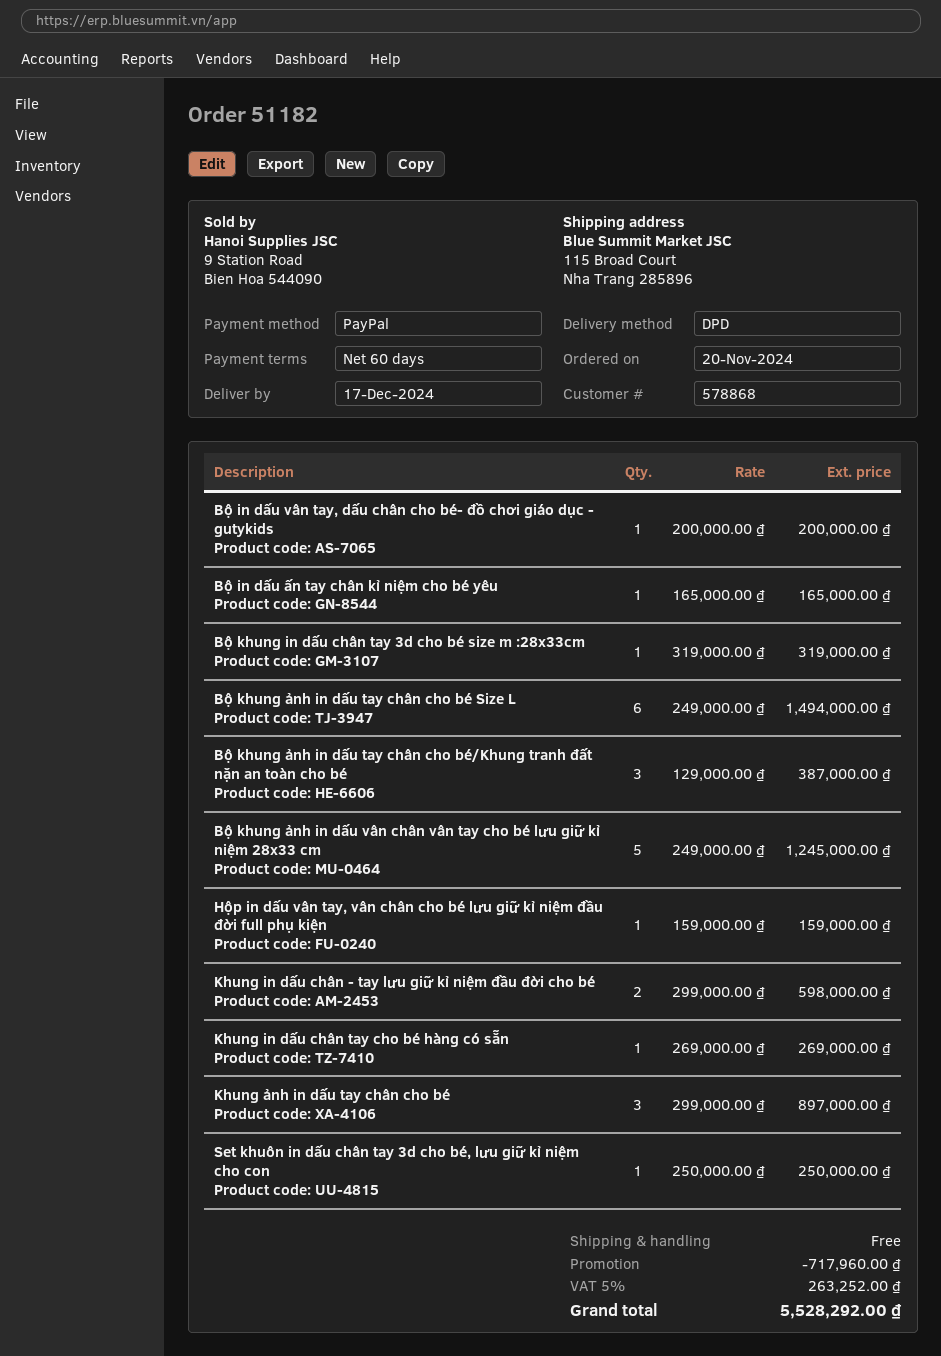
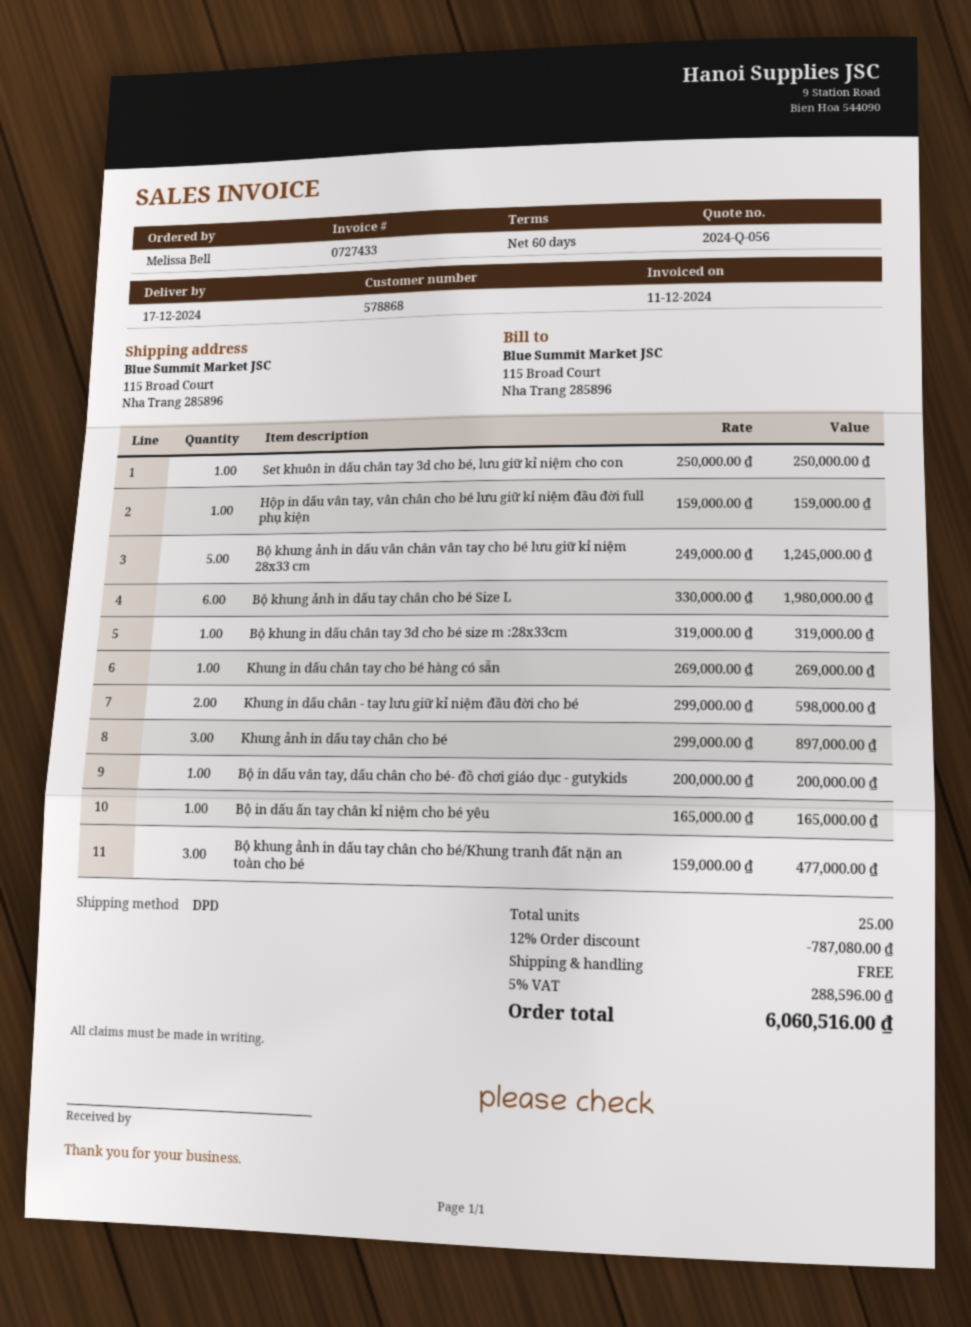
Bộ khung ảnh in dấu tay chân cho bé Size L: 6 x 249000.00 = 1494000.00 -> 6 x 330000.00 = 1980000.00
Bộ khung ảnh in dấu tay chân cho bé/Khung tranh đất nặn an toàn cho bé: 3 x 129000.00 = 387000.00 -> 3 x 159000.00 = 477000.00
discount: 717960.00 -> 787080.00
tax: 5% = 263252.00 -> 5% = 288596.00
total: 5528292.00 -> 6060516.00

